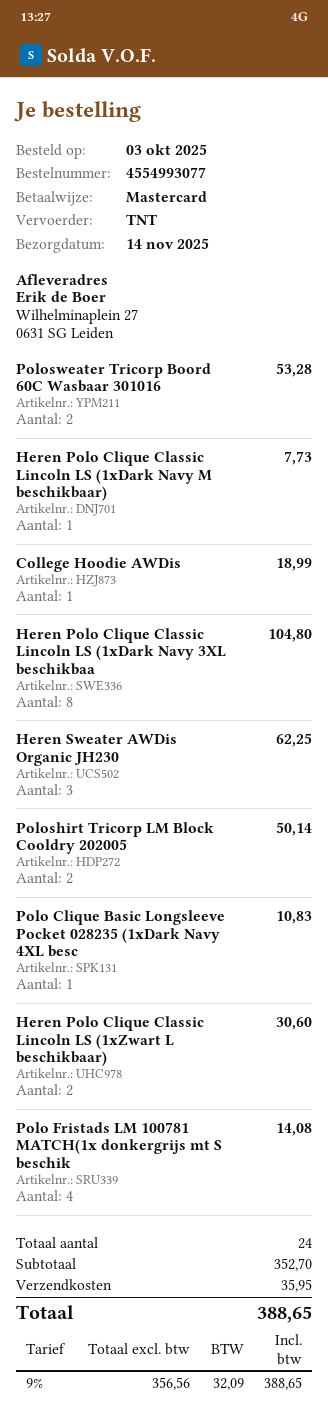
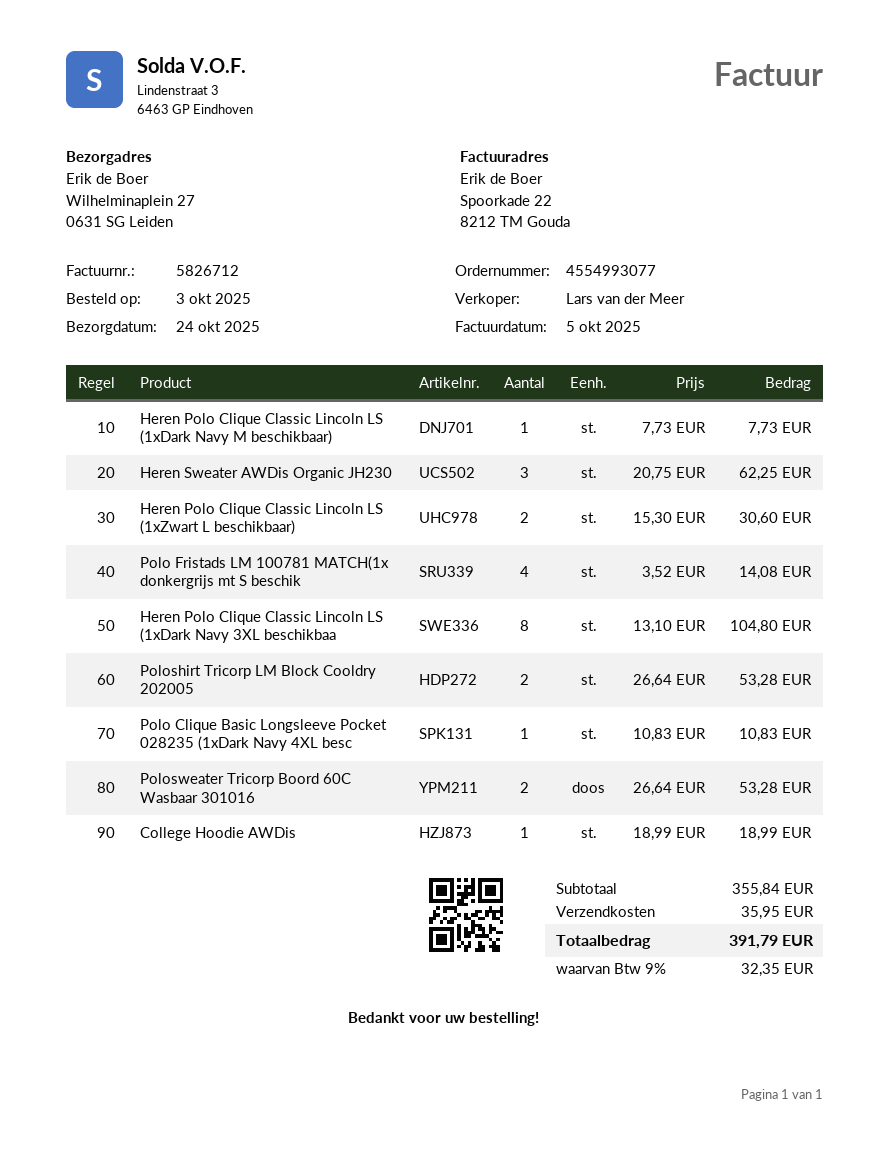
delivery date: 2025-11-14 -> 2025-10-24
Poloshirt Tricorp LM Block Cooldry 202005: 2 for 50.14 -> 2 for 53.28
subtotal: 352.70 -> 355.84
tax: 9% = 32.09 -> 9% = 32.35
total: 388.65 -> 391.79

